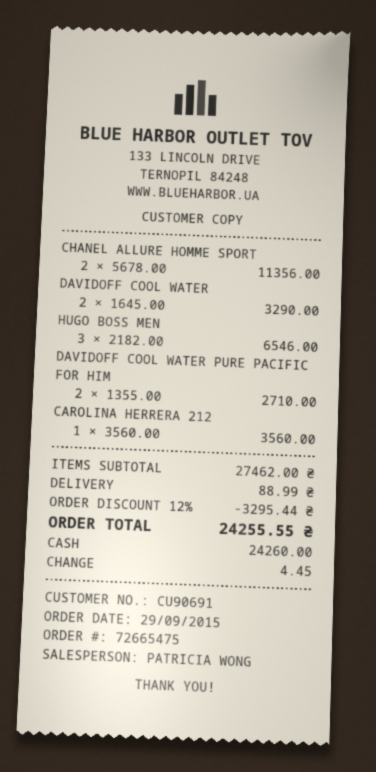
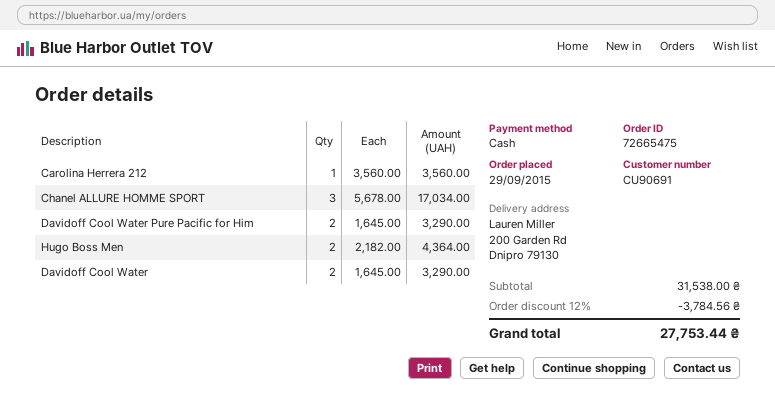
CHANEL ALLURE HOMME SPORT: 2 x 5678.00 = 11356.00 -> 3 x 5678.00 = 17034.00
HUGO BOSS MEN: 3 x 2182.00 = 6546.00 -> 2 x 2182.00 = 4364.00
DAVIDOFF COOL WATER PURE PACIFIC FOR HIM: 2 x 1355.00 = 2710.00 -> 2 x 1645.00 = 3290.00
subtotal: 27462.00 -> 31538.00
discount: 12% = 3295.44 -> 12% = 3784.56
shipping: 88.99 -> none
total: 24255.55 -> 27753.44

